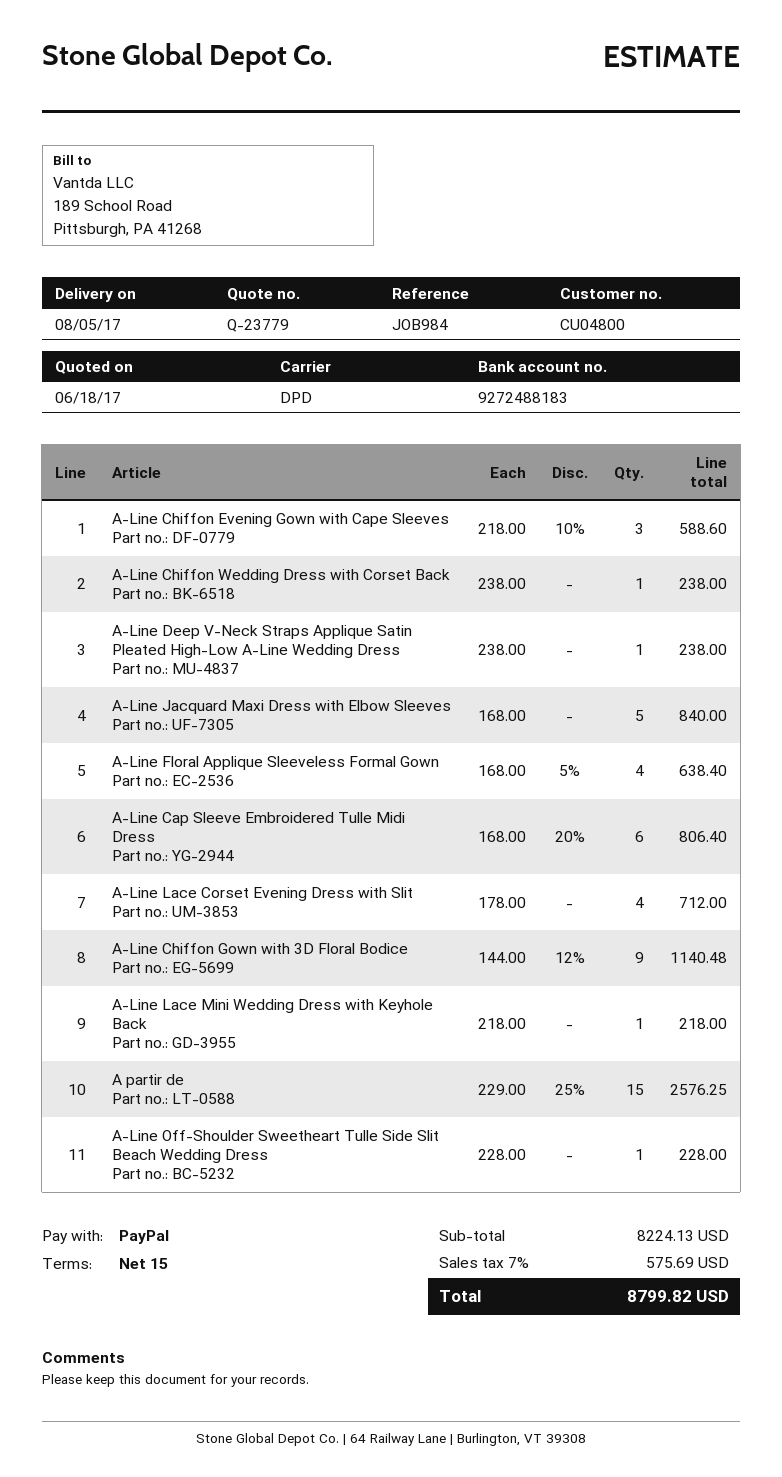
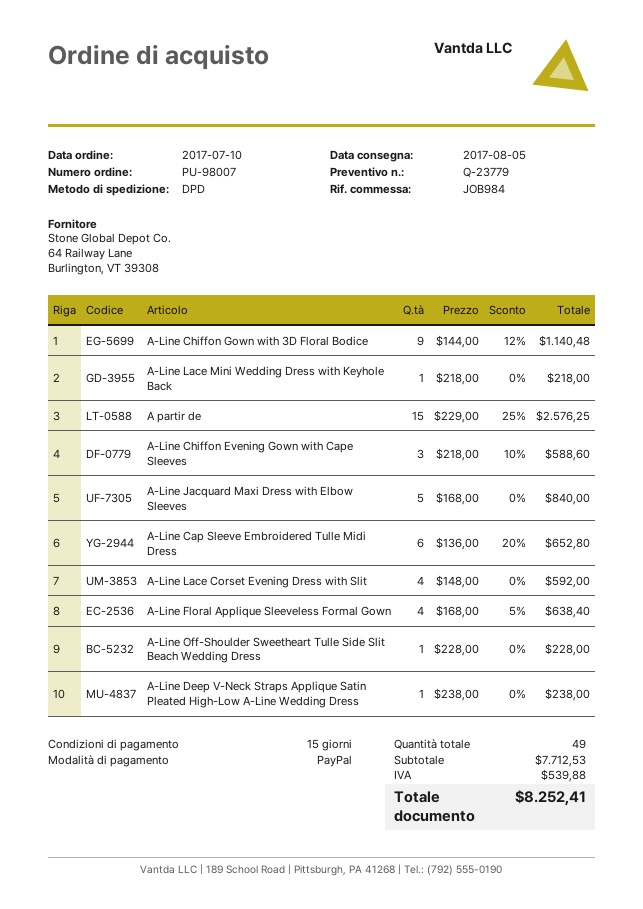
A-Line Chiffon Wedding Dress with Corset Back: 1 x 238.00 = 238.00 -> none
A-Line Cap Sleeve Embroidered Tulle Midi Dress: 6 x 168.00 - 20% = 806.40 -> 6 x 136.00 - 20% = 652.80
A-Line Lace Corset Evening Dress with Slit: 4 x 178.00 = 712.00 -> 4 x 148.00 = 592.00
subtotal: 8224.13 -> 7712.53
tax: 575.69 -> 539.88
total: 8799.82 -> 8252.41

